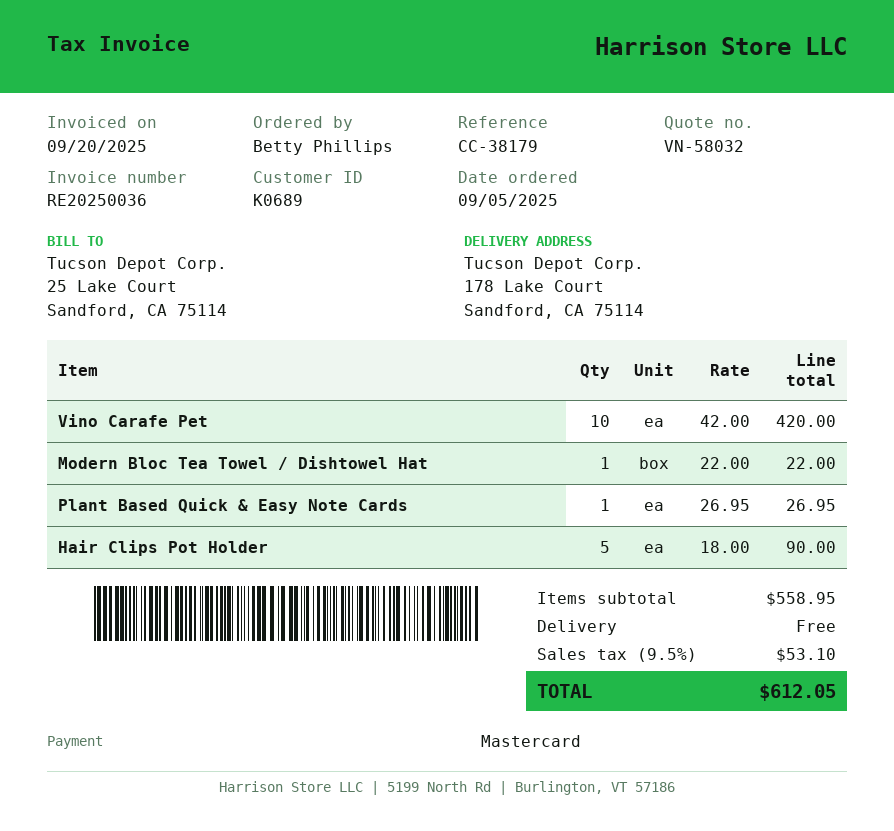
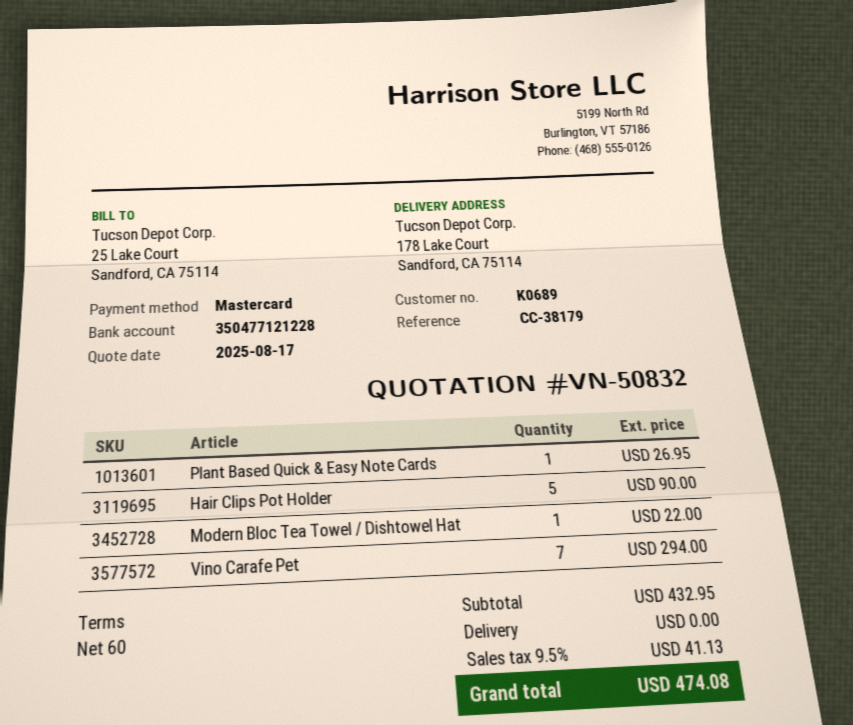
quote number: VN-58032 -> VN-50832
Vino Carafe Pet: 10 for 420.00 -> 7 for 294.00
subtotal: 558.95 -> 432.95
tax: 9.5% = 53.10 -> 9.5% = 41.13
total: 612.05 -> 474.08

